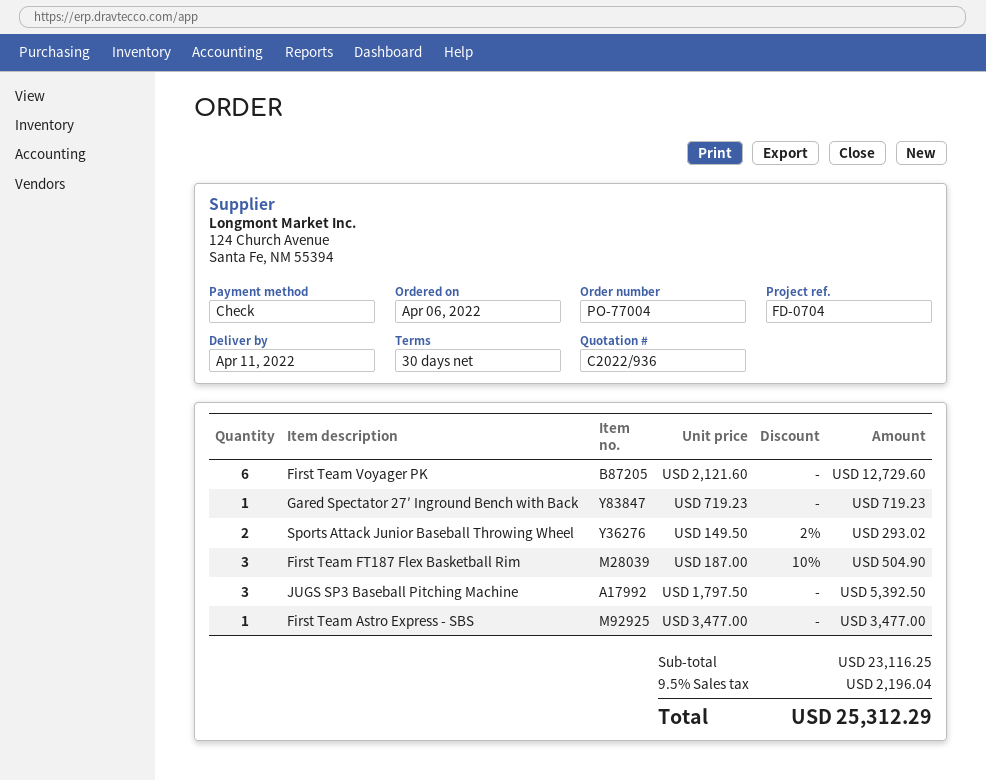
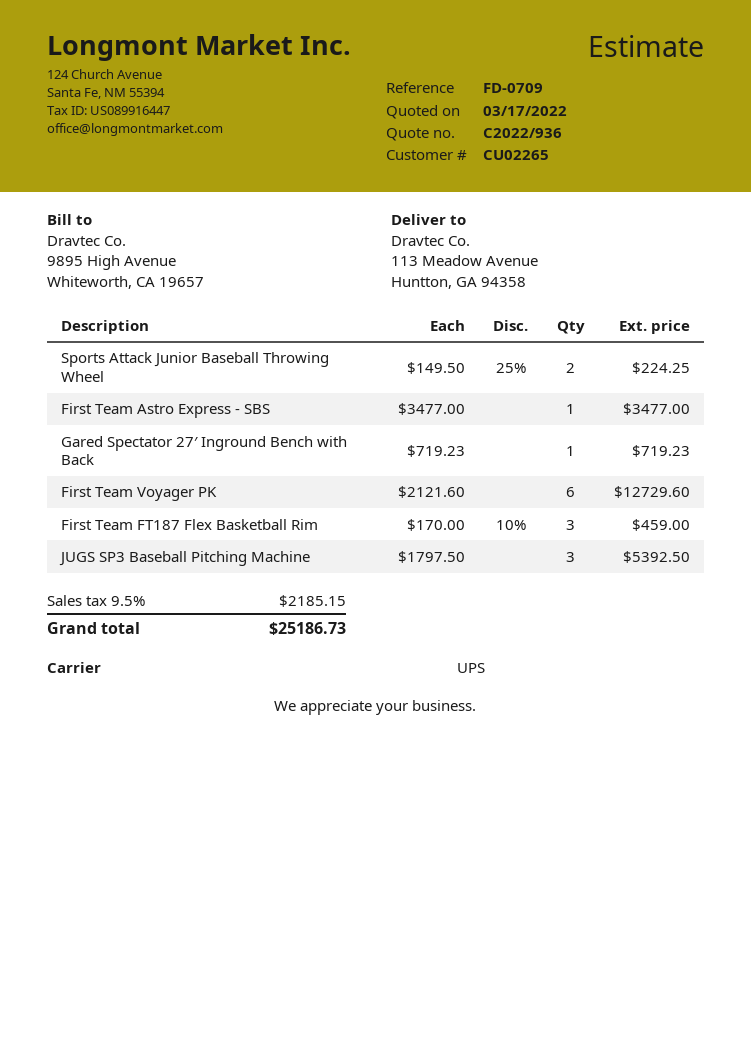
reference: FD-0704 -> FD-0709
Sports Attack Junior Baseball Throwing Wheel: 2 x 149.50 - 2% = 293.02 -> 2 x 149.50 - 25% = 224.25
First Team FT187 Flex Basketball Rim: 3 x 187.00 - 10% = 504.90 -> 3 x 170.00 - 10% = 459.00
tax: 9.5% = 2196.04 -> 9.5% = 2185.15
total: 25312.29 -> 25186.73

